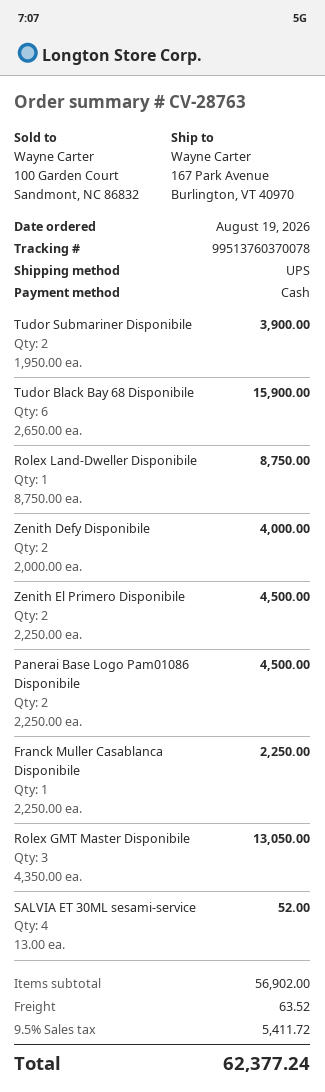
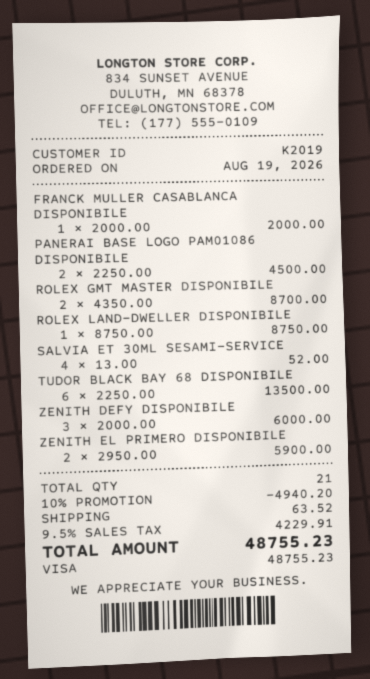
payment method: cash -> Visa
Tudor Submariner Disponibile: 2 x 1950.00 = 3900.00 -> none
Tudor Black Bay 68 Disponibile: 6 x 2650.00 = 15900.00 -> 6 x 2250.00 = 13500.00
Zenith Defy Disponibile: 2 x 2000.00 = 4000.00 -> 3 x 2000.00 = 6000.00
Zenith El Primero Disponibile: 2 x 2250.00 = 4500.00 -> 2 x 2950.00 = 5900.00
Franck Muller Casablanca Disponibile: 1 x 2250.00 = 2250.00 -> 1 x 2000.00 = 2000.00
Rolex GMT Master Disponibile: 3 x 4350.00 = 13050.00 -> 2 x 4350.00 = 8700.00
discount: none -> 10% = 4940.20
tax: 9.5% = 5411.72 -> 9.5% = 4229.91
total: 62377.24 -> 48755.23

